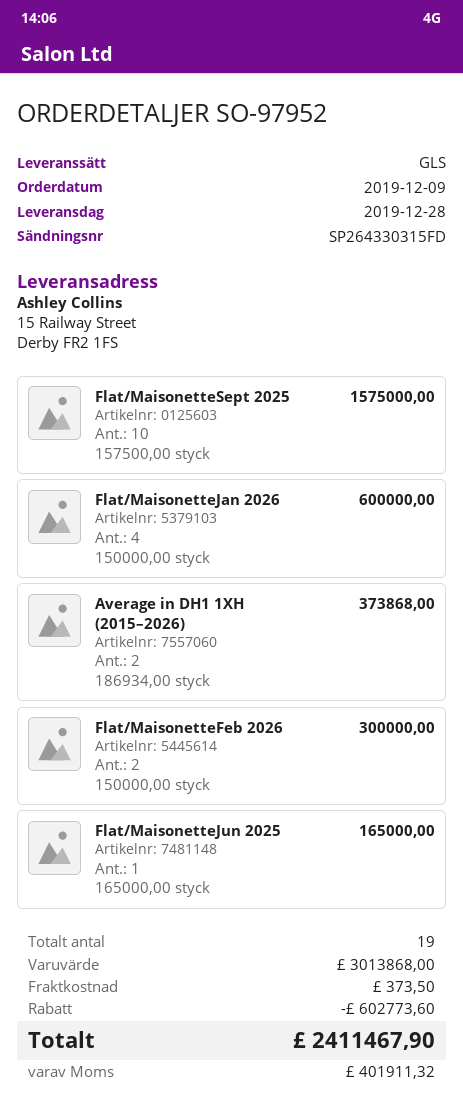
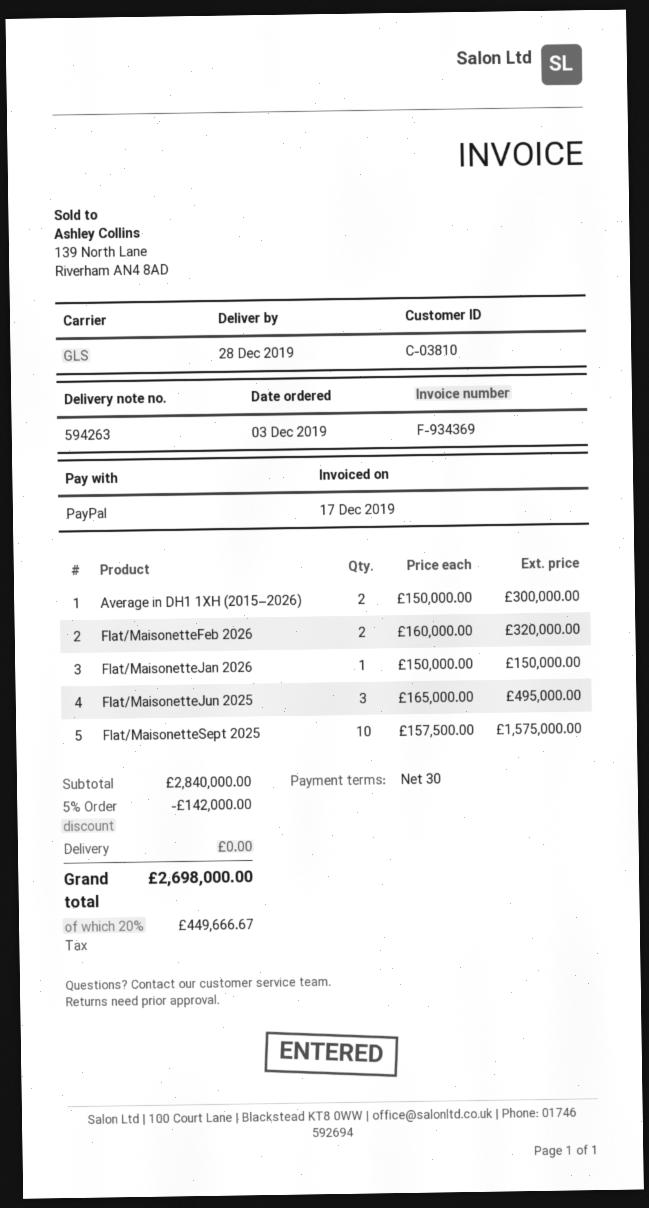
order date: 2019-12-09 -> 2019-12-03
Flat/MaisonetteJan 2026: 4 x 150000.00 = 600000.00 -> 1 x 150000.00 = 150000.00
Average in DH1 1XH (2015–2026): 2 x 186934.00 = 373868.00 -> 2 x 150000.00 = 300000.00
Flat/MaisonetteFeb 2026: 2 x 150000.00 = 300000.00 -> 2 x 160000.00 = 320000.00
Flat/MaisonetteJun 2025: 1 x 165000.00 = 165000.00 -> 3 x 165000.00 = 495000.00
subtotal: 3013868.00 -> 2840000.00
discount: 602773.60 -> 142000.00
shipping: 373.50 -> 0.00
tax: 401911.32 -> 449666.67
total: 2411467.90 -> 2698000.00

